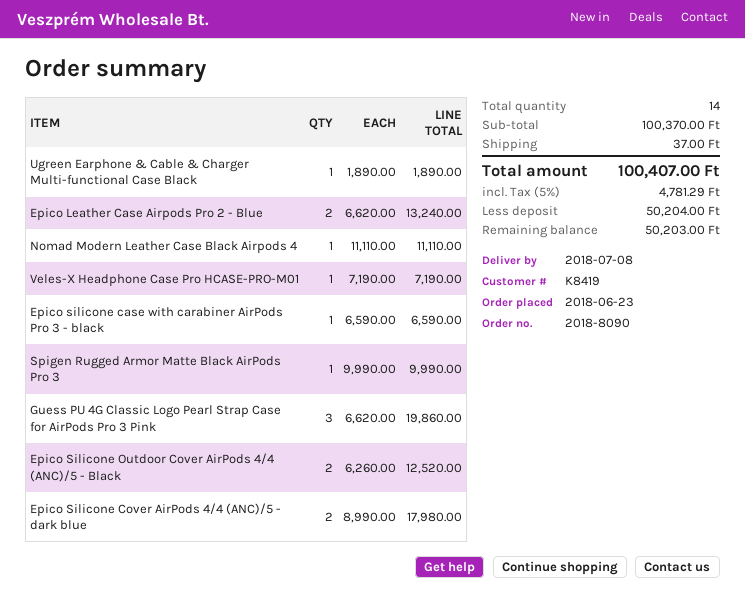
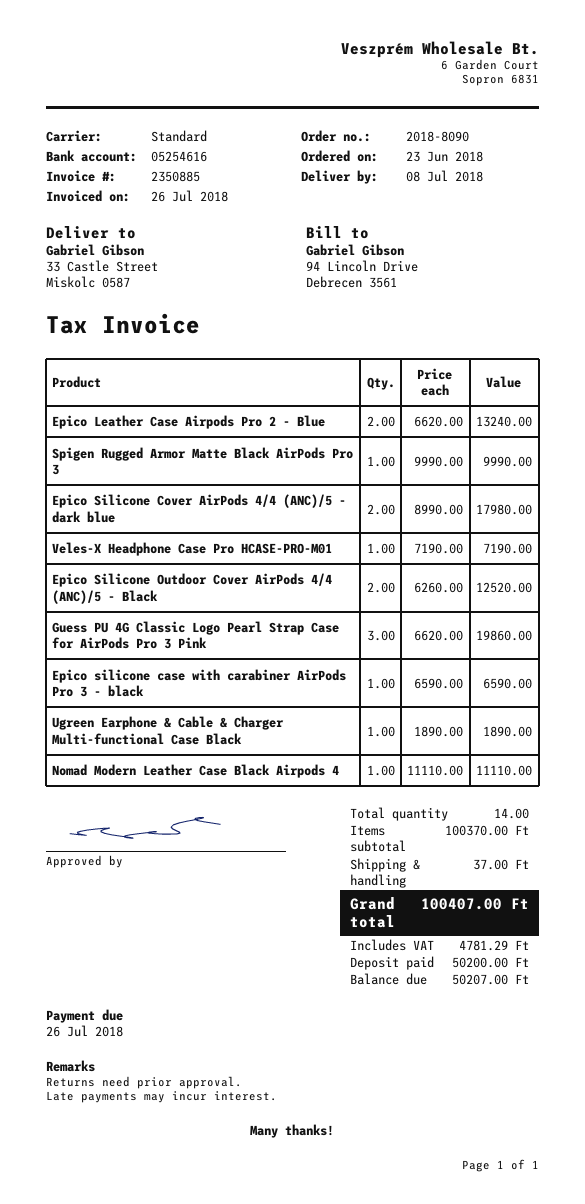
deposit: 50204.00 -> 50200.00
balance: 50203.00 -> 50207.00

